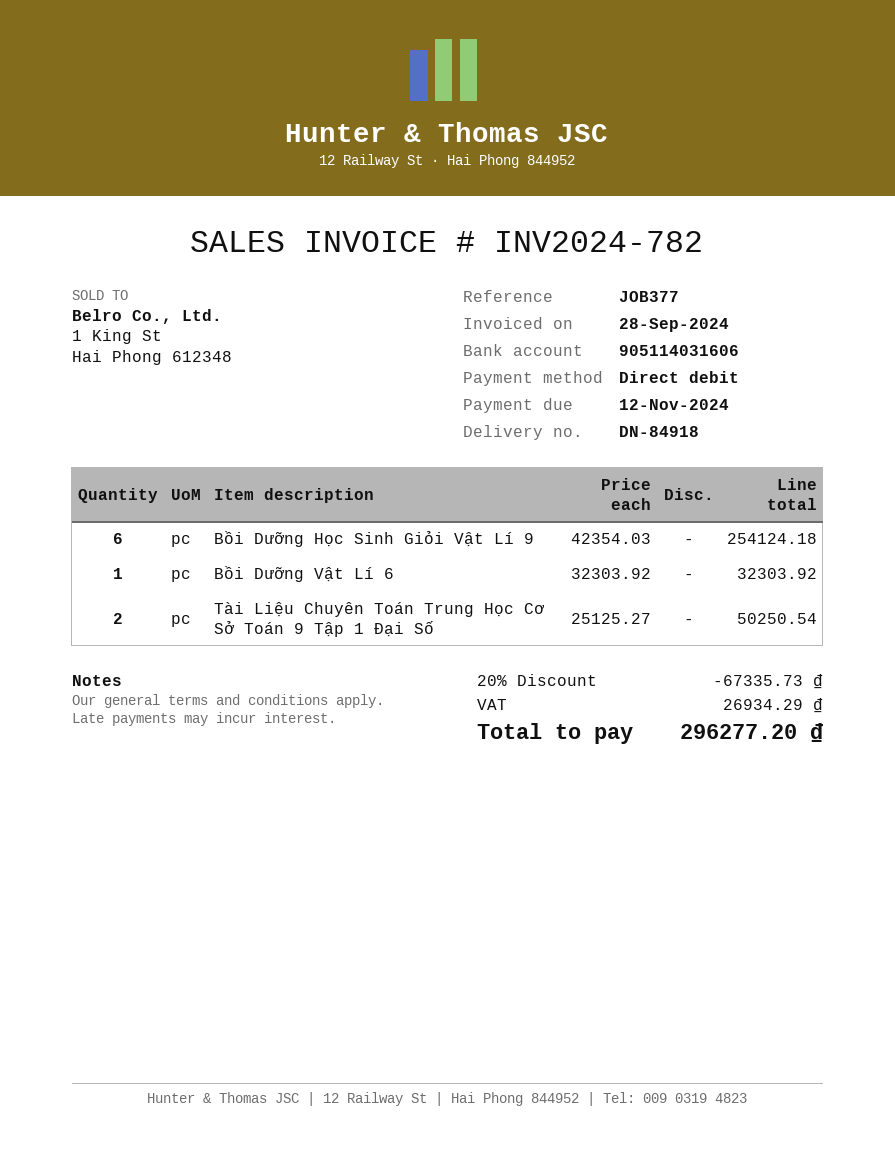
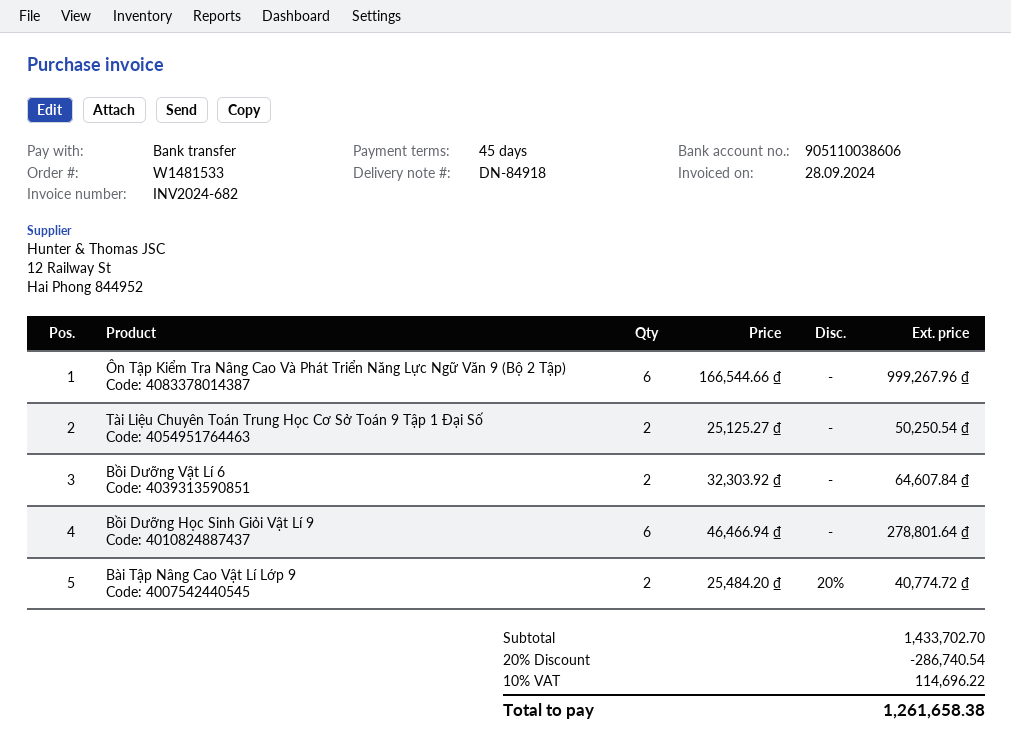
invoice number: INV2024-782 -> INV2024-682
payment method: direct debit -> bank transfer
bank account: 905114031606 -> 905110038606
Bồi Dưỡng Học Sinh Giỏi Vật Lí 9: 6 x 42354.03 = 254124.18 -> 6 x 46466.94 = 278801.64
Bồi Dưỡng Vật Lí 6: 1 x 32303.92 = 32303.92 -> 2 x 32303.92 = 64607.84
Ôn Tập Kiểm Tra Nâng Cao Và Phát Triển Năng Lực Ngữ Văn 9 (Bộ 2 Tập): none -> 6 x 166544.66 = 999267.96
Bài Tập Nâng Cao Vật Lí Lớp 9: none -> 2 x 25484.20 - 20% = 40774.72
discount: 20% = 67335.73 -> 20% = 286740.54
tax: 26934.29 -> 114696.22
total: 296277.20 -> 1261658.38

